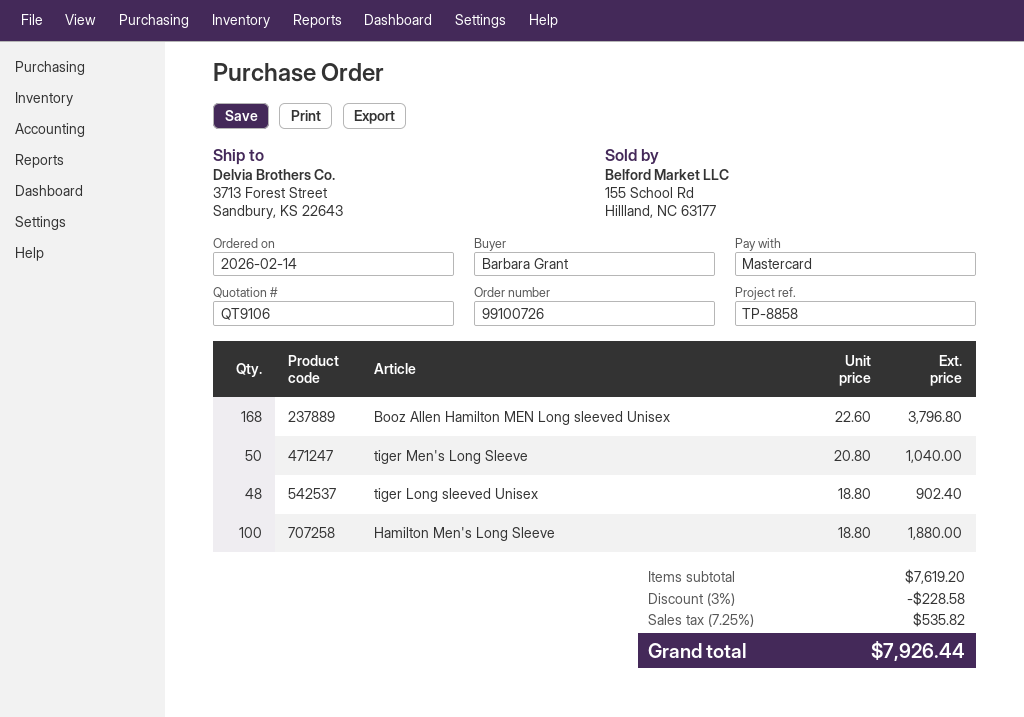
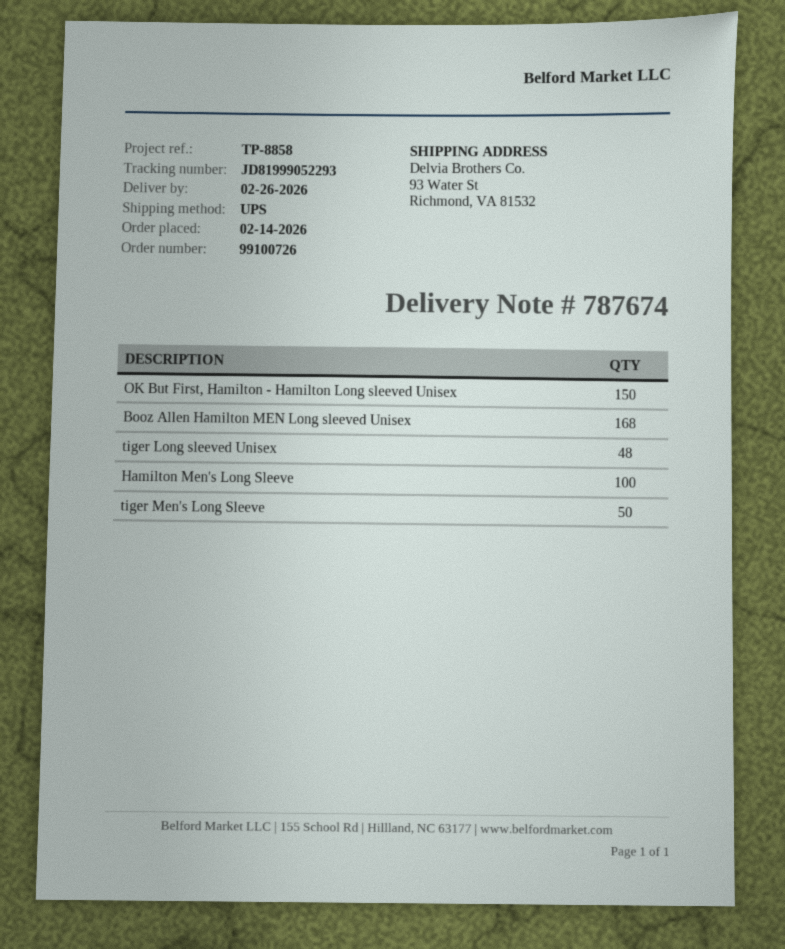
ship to: 3713 Forest Street, Sandbury, KS 22643 -> 93 Water St, Richmond, VA 81532
OK But First, Hamilton - Hamilton Long sleeved Unisex: none -> 150

